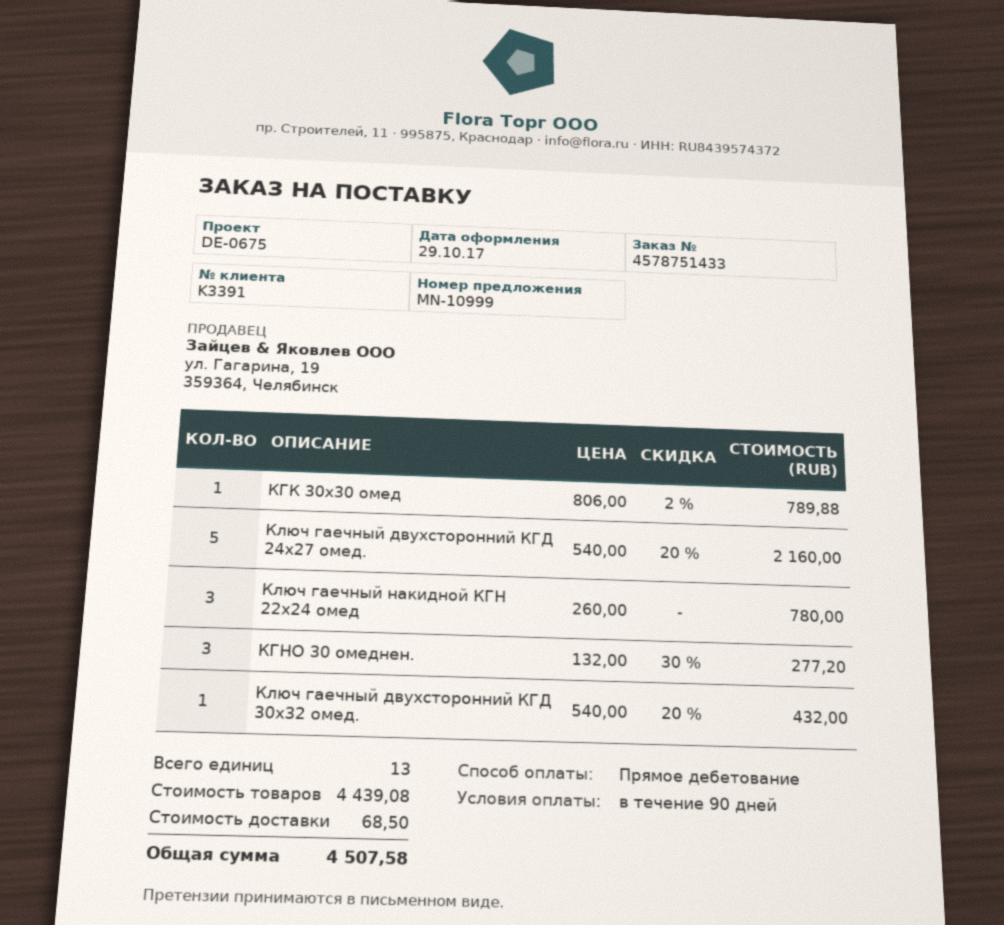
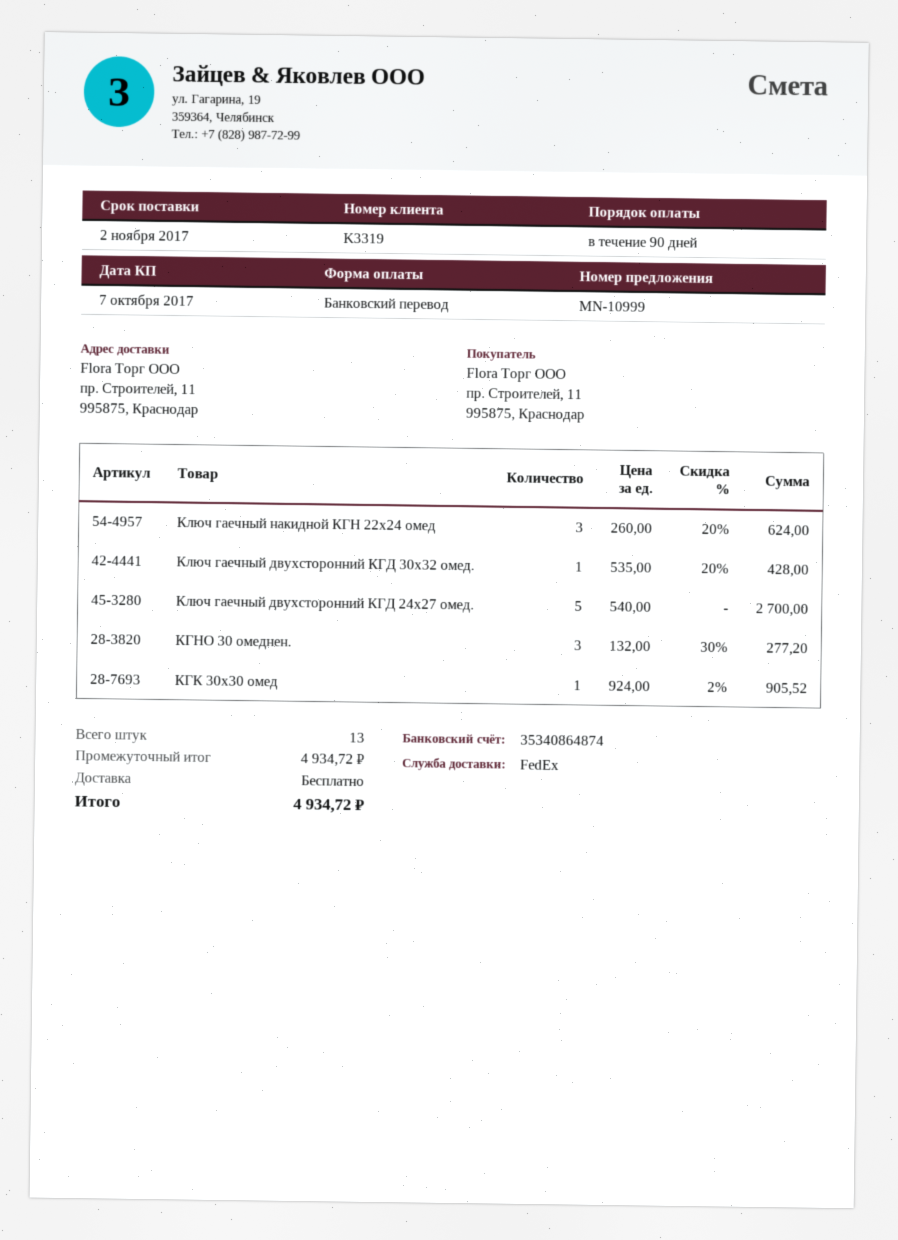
customer number: K3391 -> K3319
payment method: direct debit -> bank transfer
КГК 30х30 омед: 1 x 806.00 - 2% = 789.88 -> 1 x 924.00 - 2% = 905.52
Ключ гаечный двухсторонний КГД 24х27 омед.: 5 x 540.00 - 20% = 2160.00 -> 5 x 540.00 = 2700.00
Ключ гаечный накидной КГН 22х24 омед: 3 x 260.00 = 780.00 -> 3 x 260.00 - 20% = 624.00
Ключ гаечный двухсторонний КГД 30х32 омед.: 1 x 540.00 - 20% = 432.00 -> 1 x 535.00 - 20% = 428.00
subtotal: 4439.08 -> 4934.72
shipping: 68.50 -> 0.00
total: 4507.58 -> 4934.72

